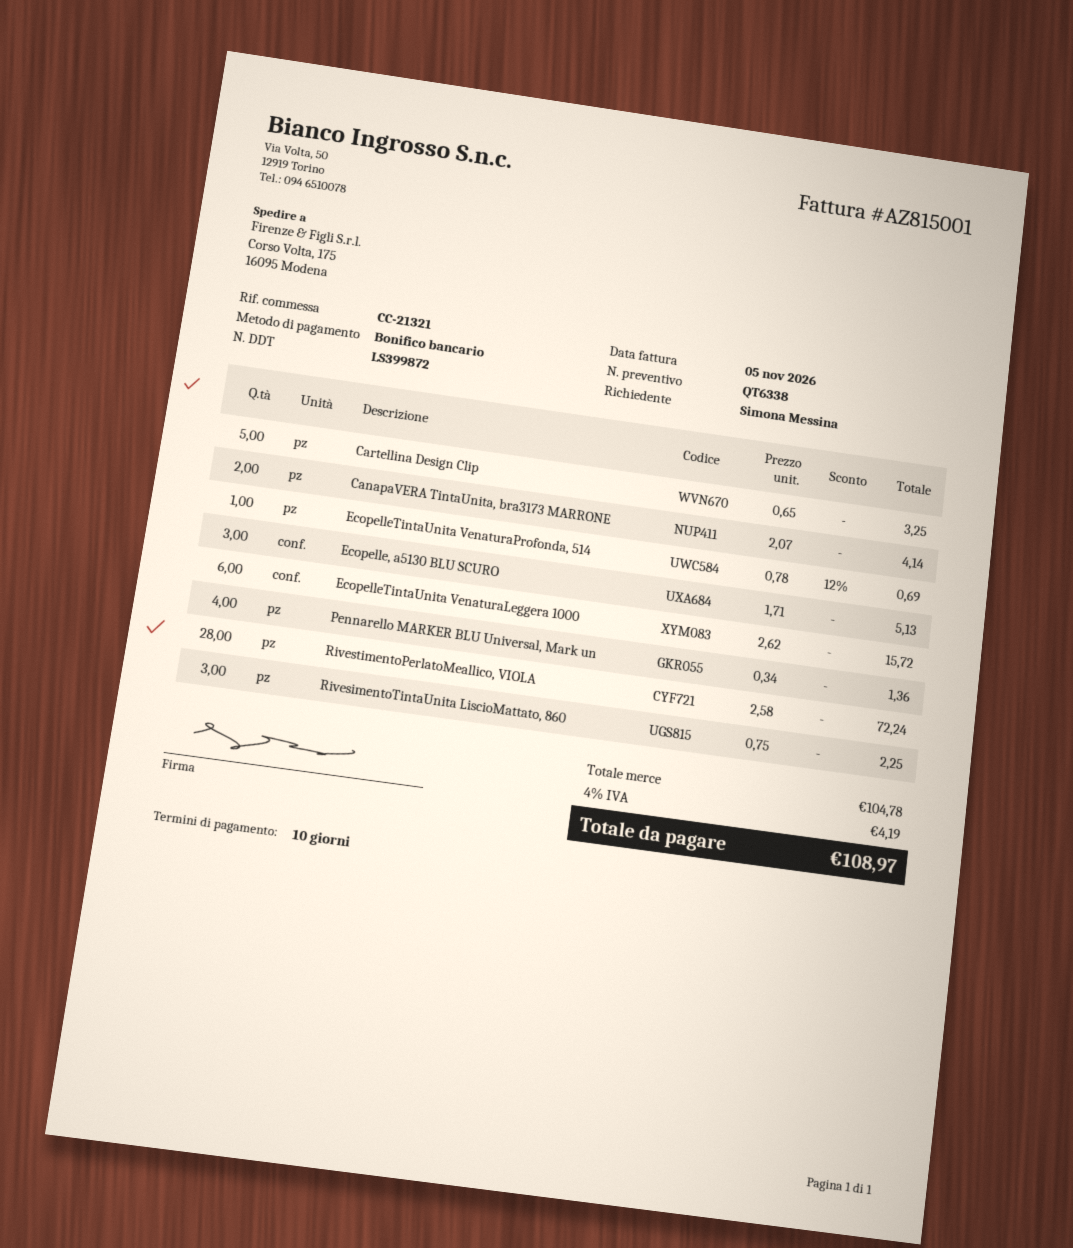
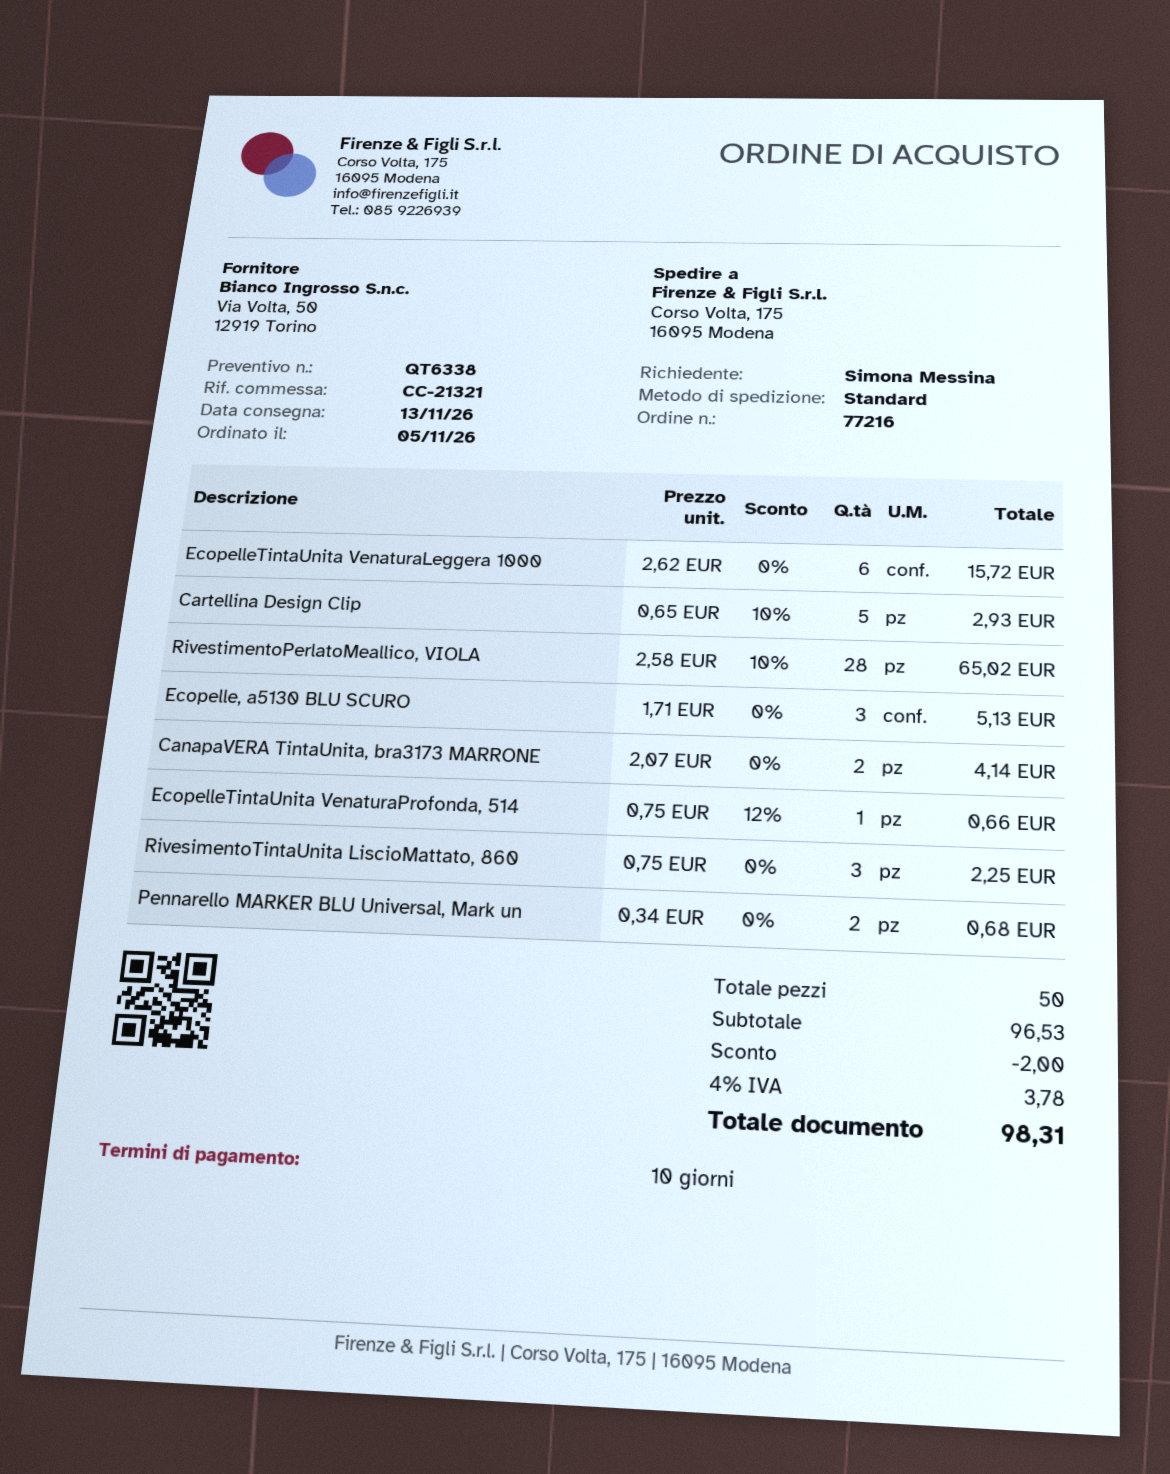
Cartellina Design Clip: 5 x 0.65 = 3.25 -> 5 x 0.65 - 10% = 2.93
EcopelleTintaUnita VenaturaProfonda, 514: 1 x 0.78 - 12% = 0.69 -> 1 x 0.75 - 12% = 0.66
Pennarello MARKER BLU Universal, Mark un: 4 x 0.34 = 1.36 -> 2 x 0.34 = 0.68
RivestimentoPerlatoMeallico, VIOLA: 28 x 2.58 = 72.24 -> 28 x 2.58 - 10% = 65.02
subtotal: 104.78 -> 96.53
discount: none -> 2.00
tax: 4% = 4.19 -> 4% = 3.78
total: 108.97 -> 98.31

